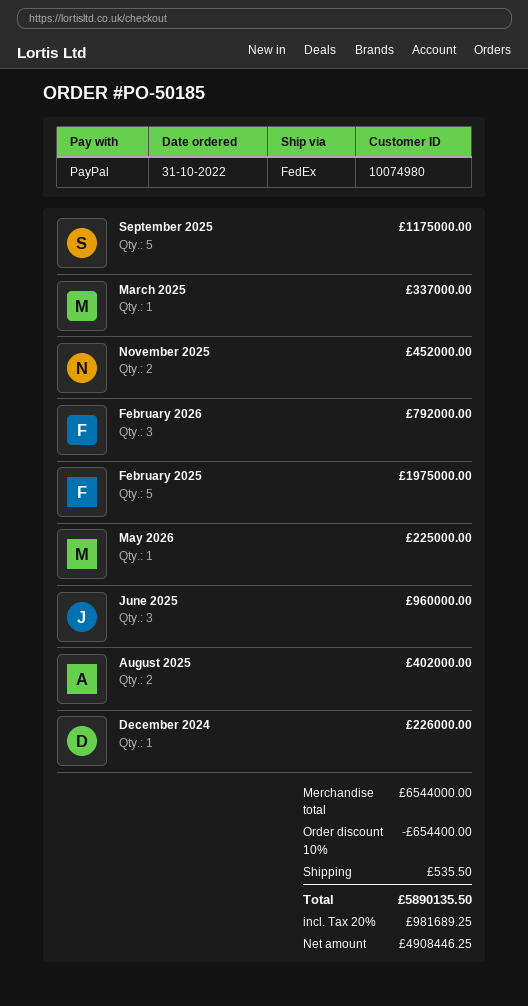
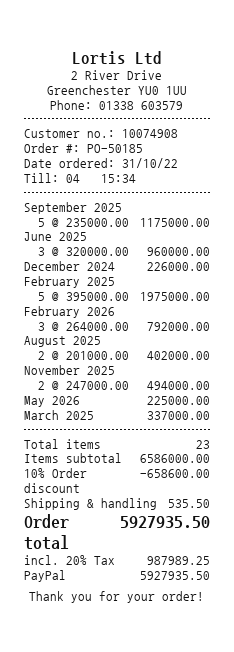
customer number: 10074980 -> 10074908
November 2025: 2 for 452000.00 -> 2 for 494000.00
subtotal: 6544000.00 -> 6586000.00
discount: 10% = 654400.00 -> 10% = 658600.00
tax: 20% = 981689.25 -> 20% = 987989.25
total: 5890135.50 -> 5927935.50

